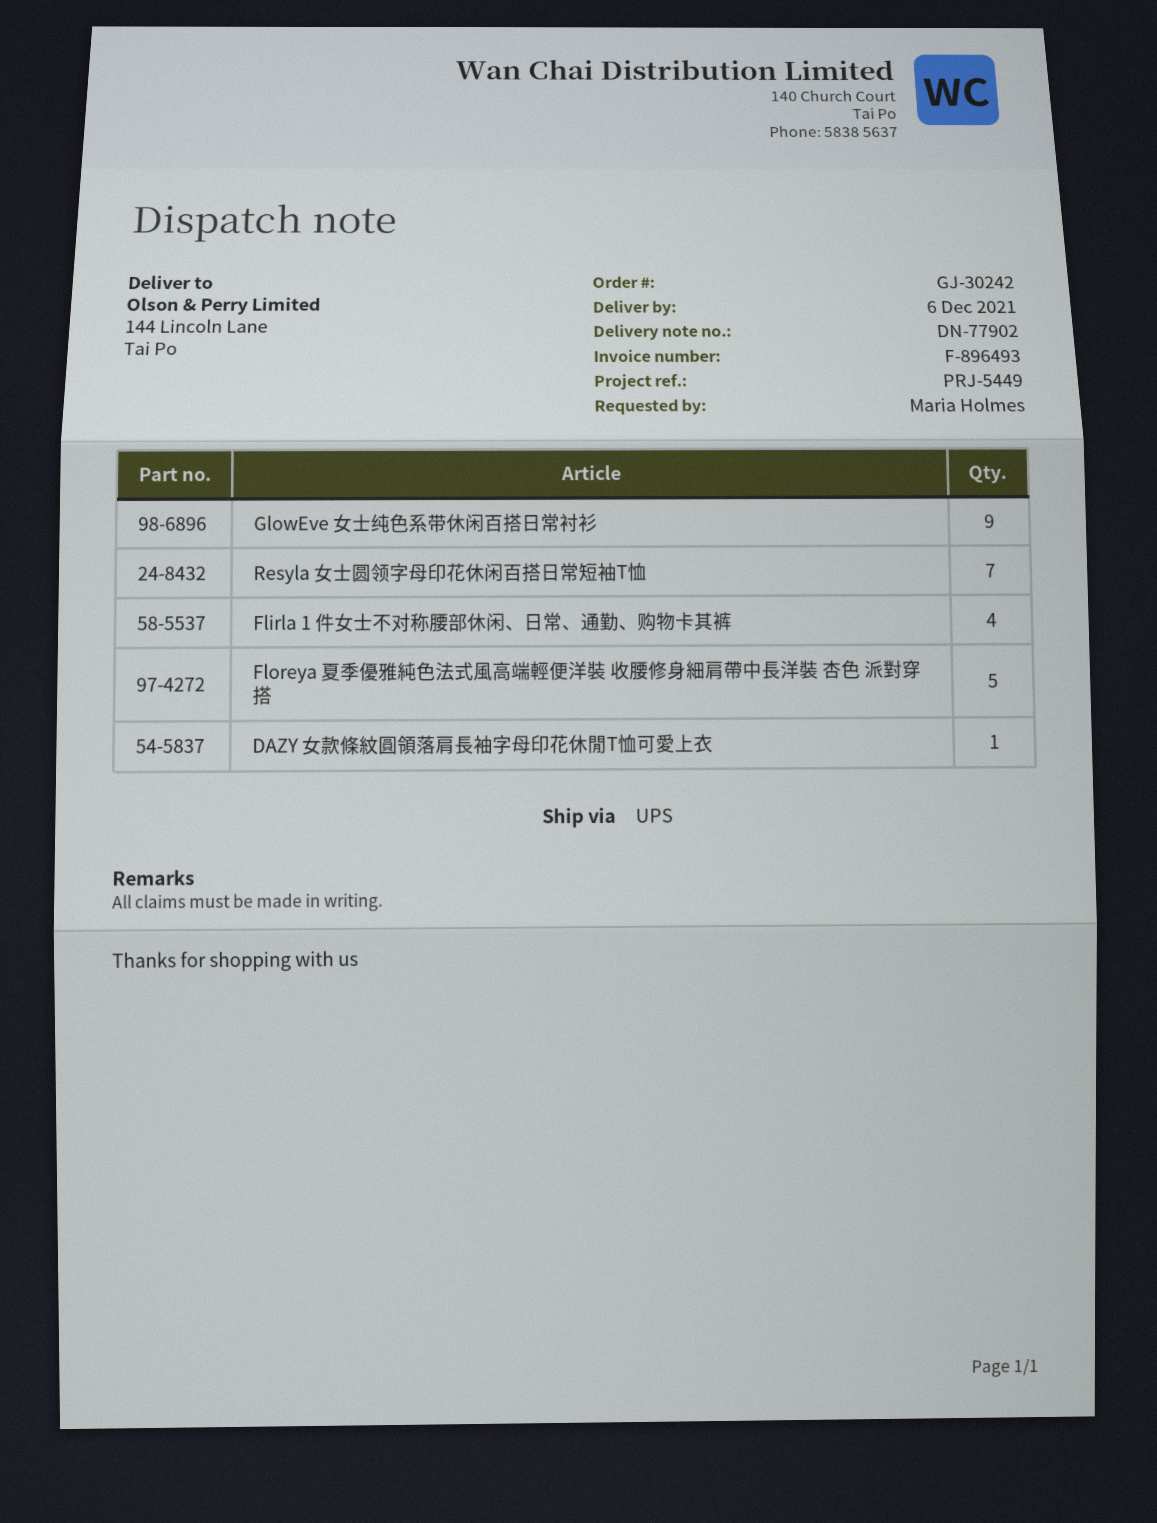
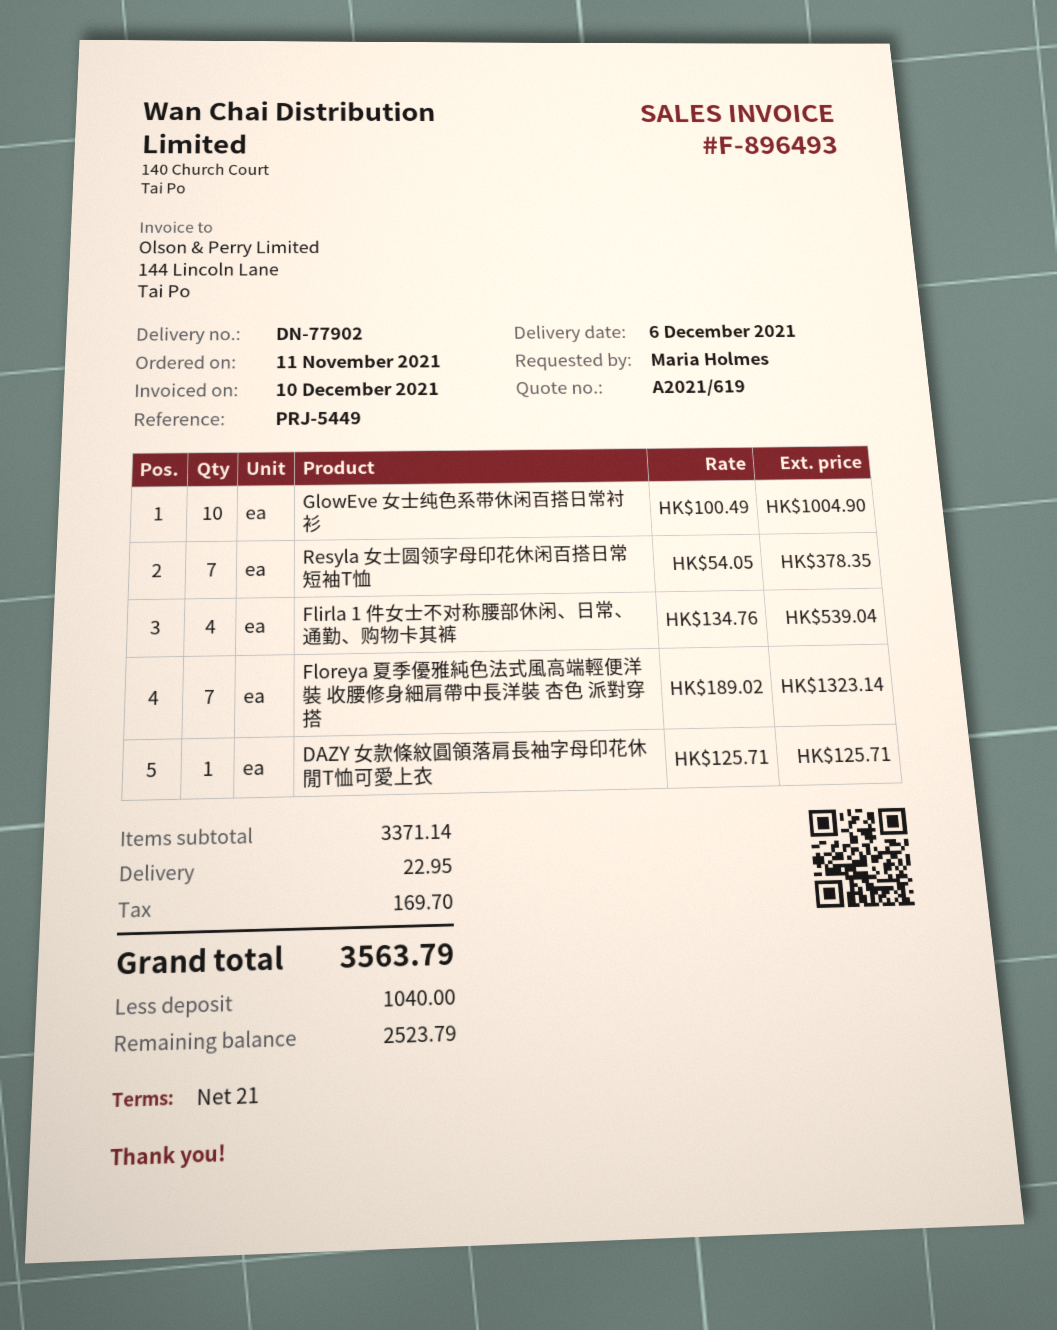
GlowEve 女士纯色系带休闲百搭日常衬衫: 9 -> 10
Floreya 夏季優雅純色法式風高端輕便洋裝 收腰修身細肩帶中長洋裝 杏色 派對穿搭: 5 -> 7

